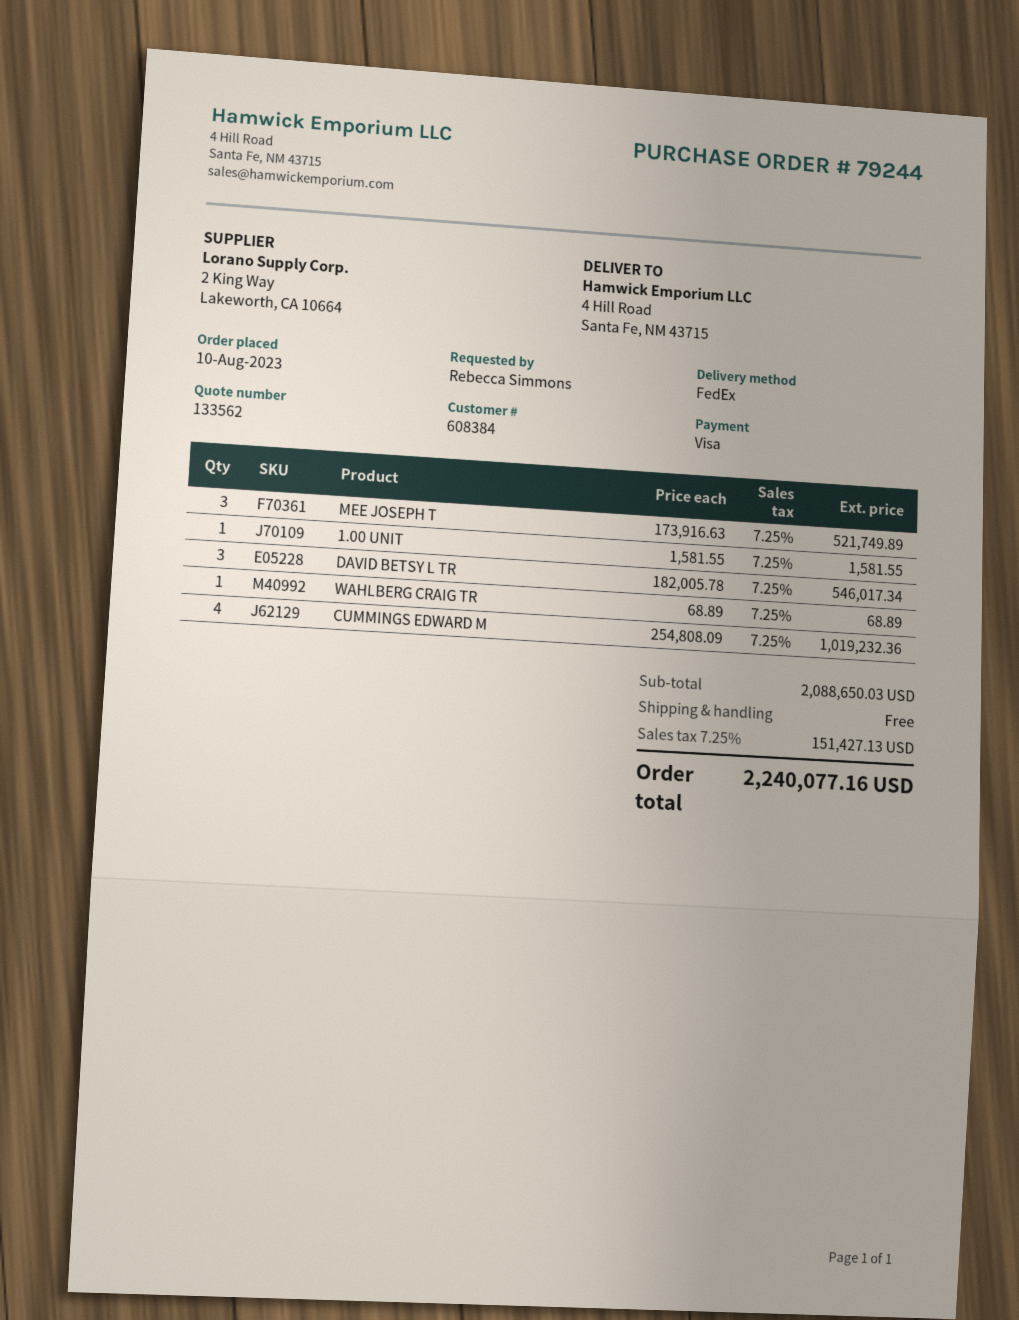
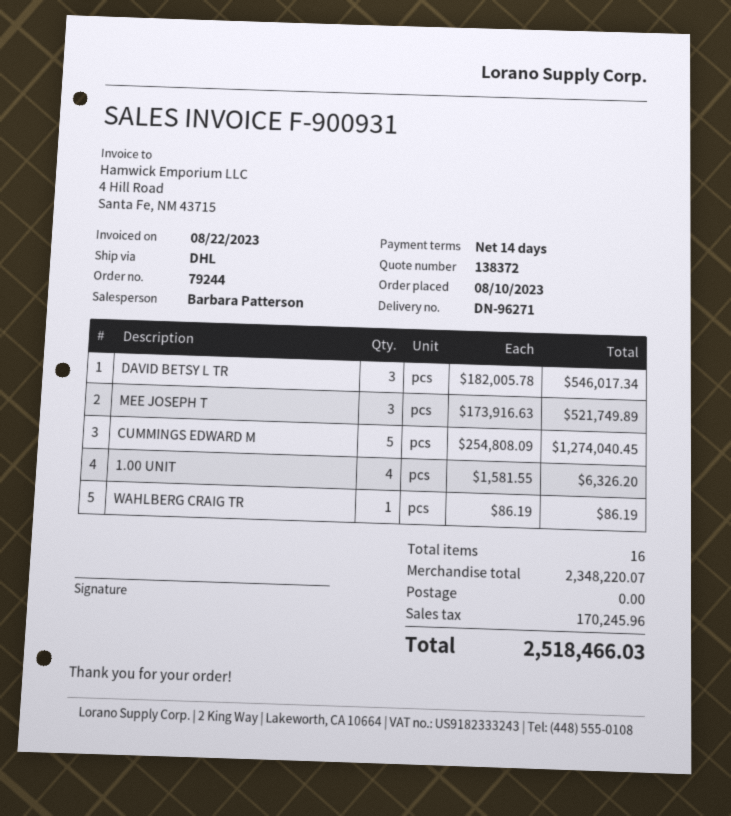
quote number: 133562 -> 138372
shipping method: FedEx -> DHL
1.00 UNIT: 1 x 1581.55 = 1581.55 -> 4 x 1581.55 = 6326.20
WAHLBERG CRAIG TR: 1 x 68.89 = 68.89 -> 1 x 86.19 = 86.19
CUMMINGS EDWARD M: 4 x 254808.09 = 1019232.36 -> 5 x 254808.09 = 1274040.45
subtotal: 2088650.03 -> 2348220.07
tax: 151427.13 -> 170245.96
total: 2240077.16 -> 2518466.03

